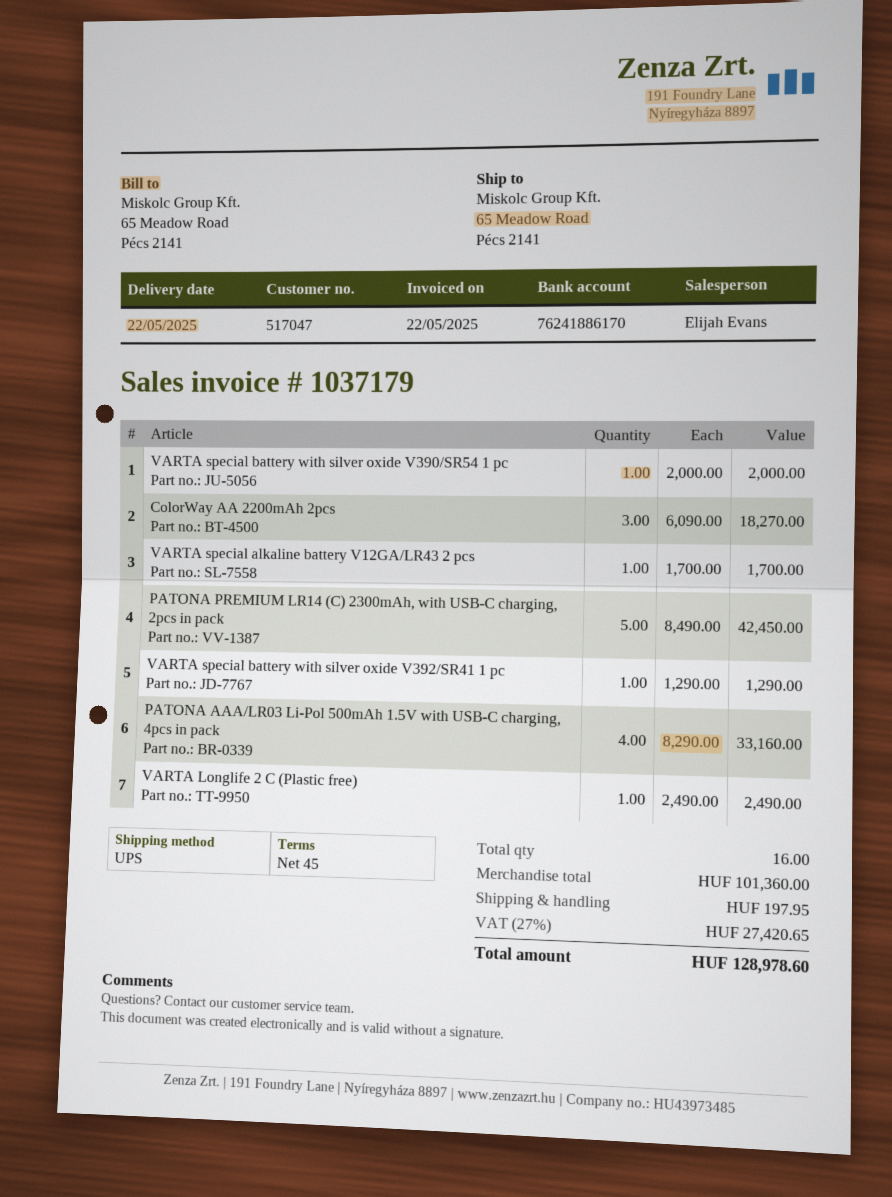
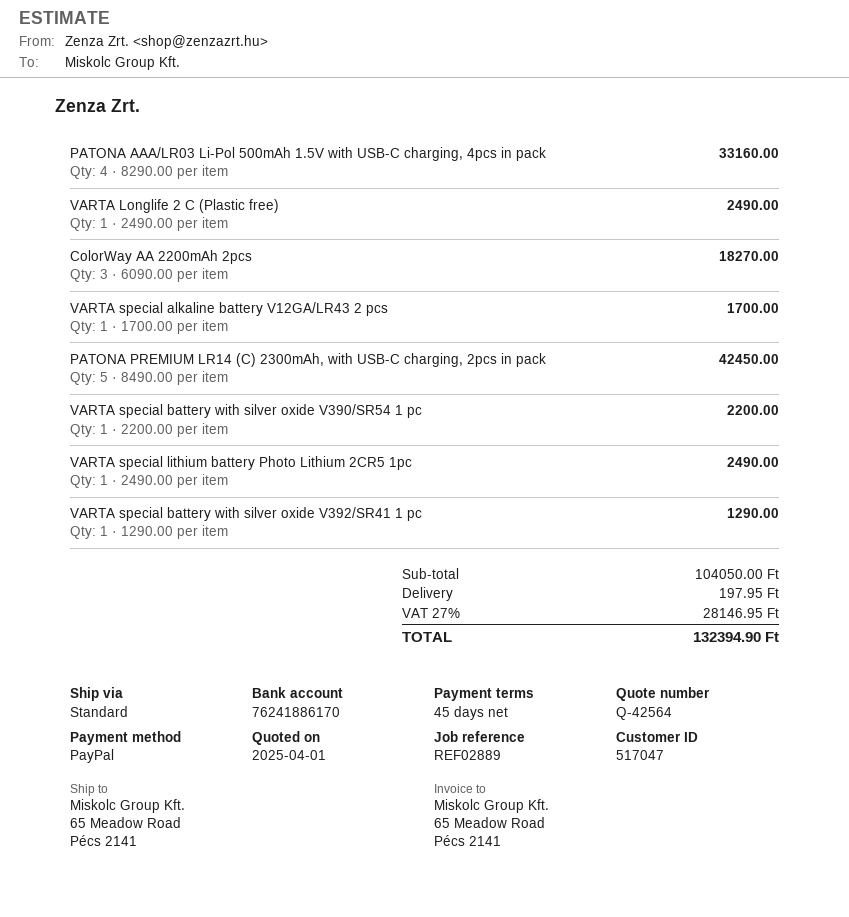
shipping method: UPS -> standard
VARTA special battery with silver oxide V390/SR54 1 pc: 1 x 2000.00 = 2000.00 -> 1 x 2200.00 = 2200.00
VARTA special lithium battery Photo Lithium 2CR5 1pc: none -> 1 x 2490.00 = 2490.00
subtotal: 101360.00 -> 104050.00
tax: 27% = 27420.65 -> 27% = 28146.95
total: 128978.60 -> 132394.90

